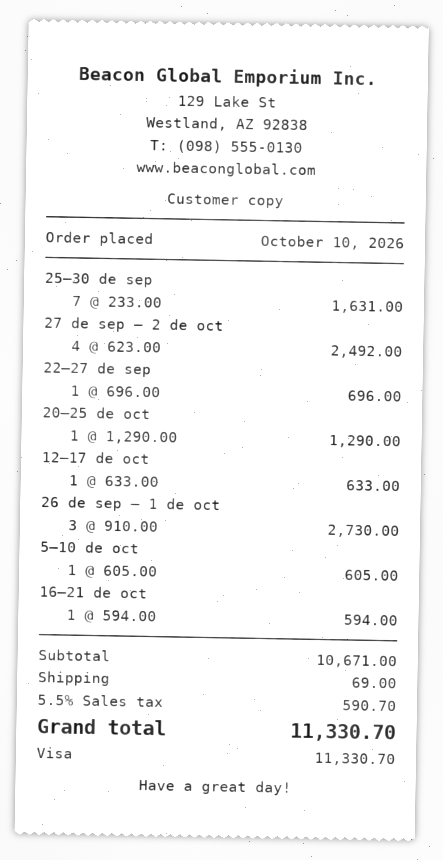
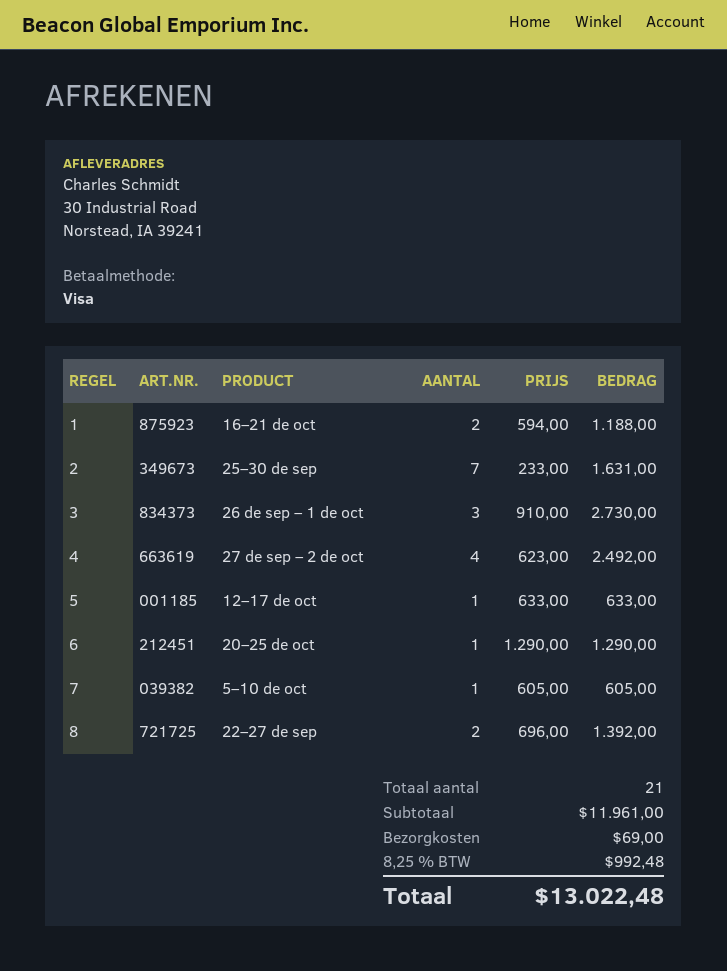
22–27 de sep: 1 x 696.00 = 696.00 -> 2 x 696.00 = 1392.00
16–21 de oct: 1 x 594.00 = 594.00 -> 2 x 594.00 = 1188.00
subtotal: 10671.00 -> 11961.00
tax: 5.5% = 590.70 -> 8.25% = 992.48
total: 11330.70 -> 13022.48

